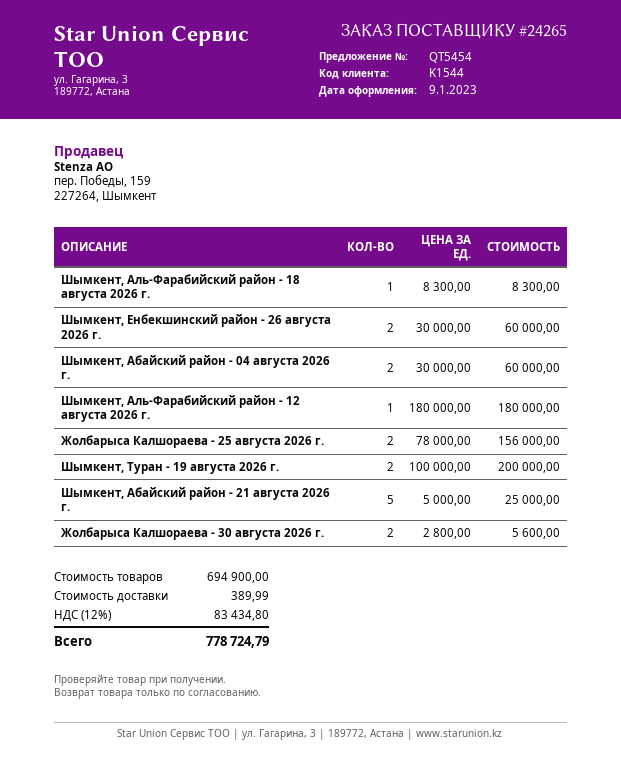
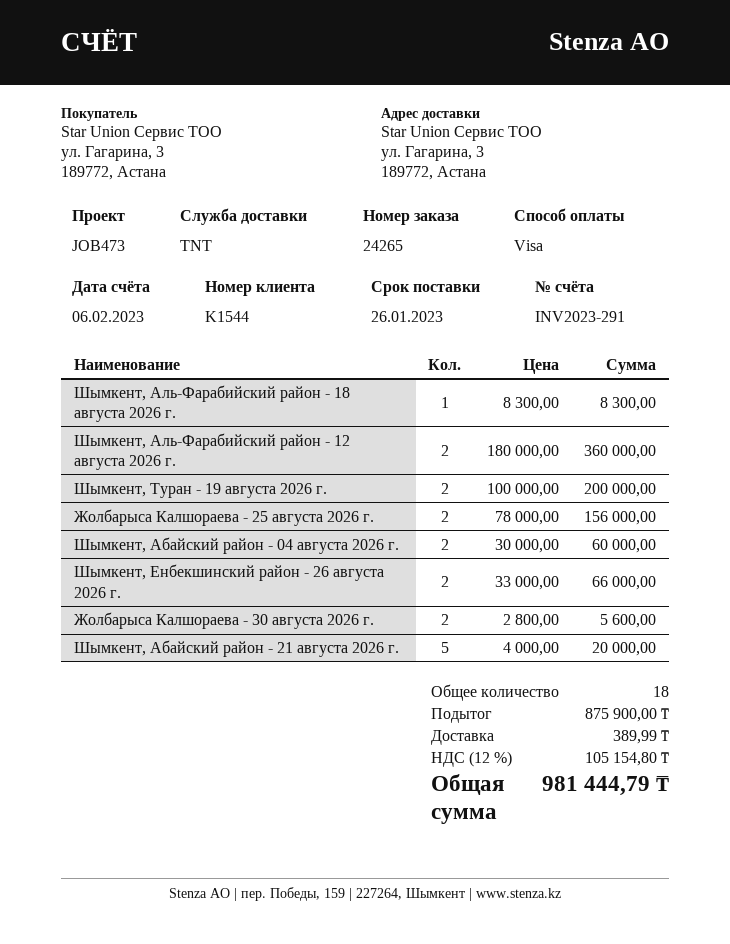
Шымкент, Енбекшинский район - 26 августа 2026 г.: 2 x 30000.00 = 60000.00 -> 2 x 33000.00 = 66000.00
Шымкент, Аль-Фарабийский район - 12 августа 2026 г.: 1 x 180000.00 = 180000.00 -> 2 x 180000.00 = 360000.00
Шымкент, Абайский район - 21 августа 2026 г.: 5 x 5000.00 = 25000.00 -> 5 x 4000.00 = 20000.00
subtotal: 694900.00 -> 875900.00
tax: 12% = 83434.80 -> 12% = 105154.80
total: 778724.79 -> 981444.79

